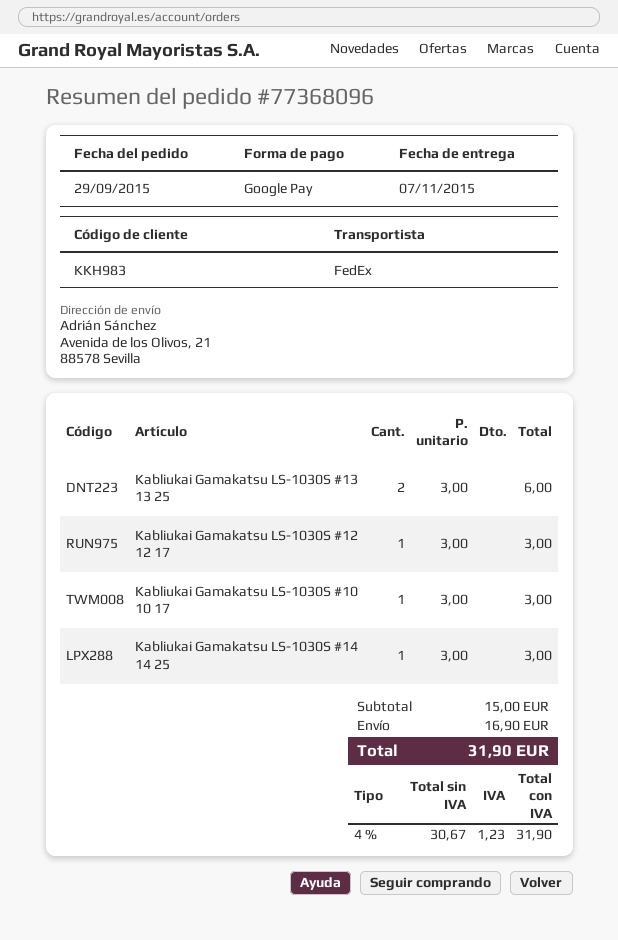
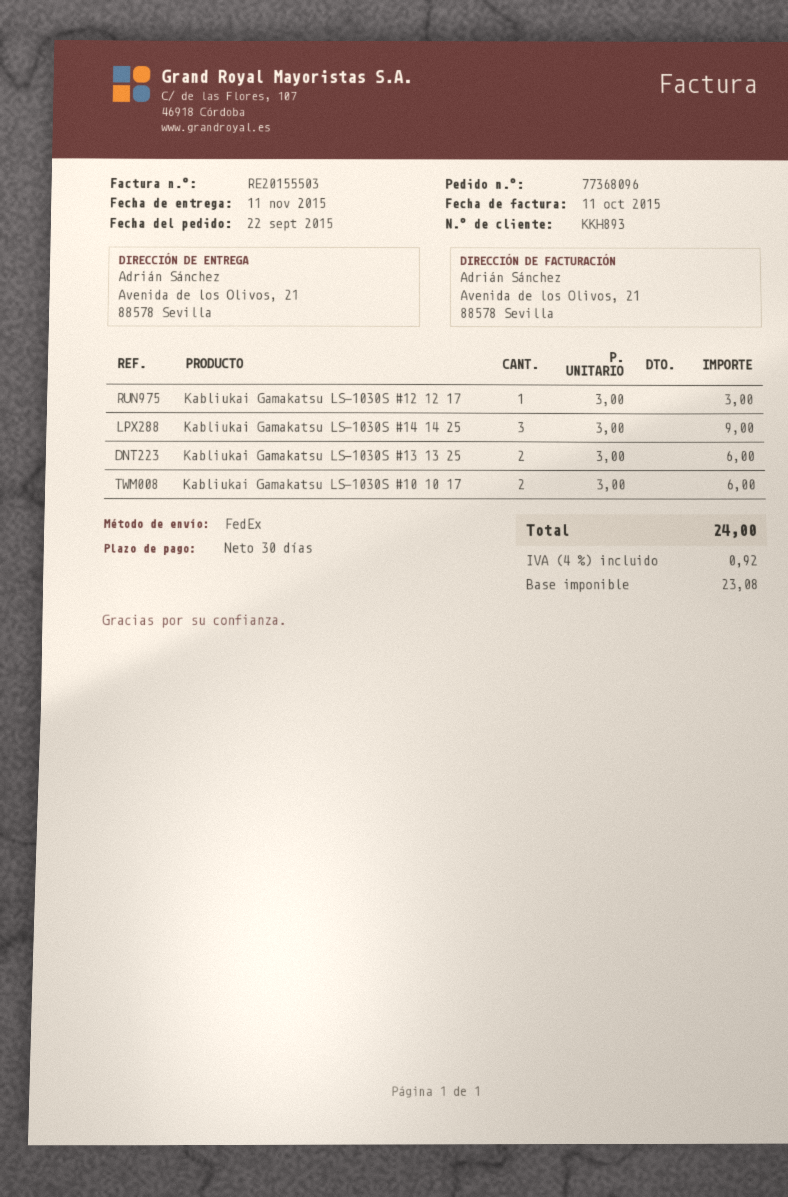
order date: 2015-09-29 -> 2015-09-22
delivery date: 2015-11-07 -> 2015-11-11
customer number: KKH983 -> KKH893
Kabliukai Gamakatsu LS-1030S #10 10 17: 1 x 3.00 = 3.00 -> 2 x 3.00 = 6.00
Kabliukai Gamakatsu LS-1030S #14 14 25: 1 x 3.00 = 3.00 -> 3 x 3.00 = 9.00
shipping: 16.90 -> none
net: 30.67 -> 23.08
tax: 4% = 1.23 -> 4% = 0.92
total: 31.90 -> 24.00

